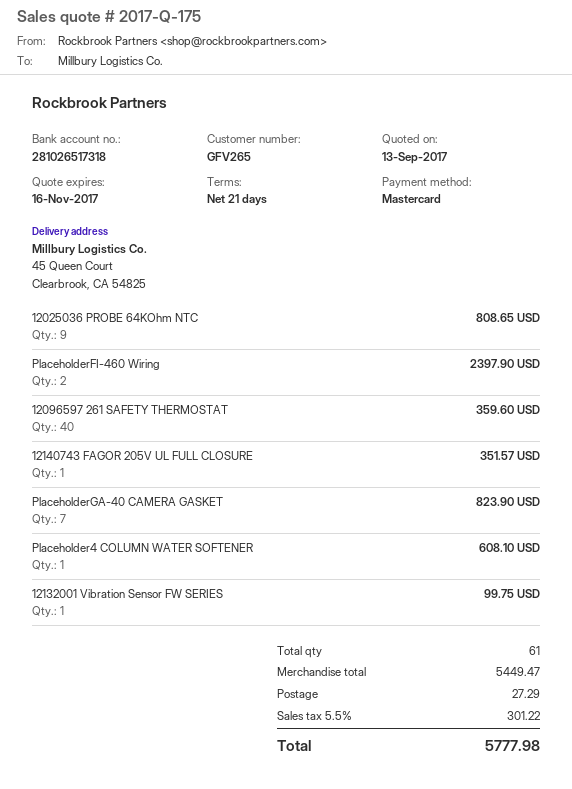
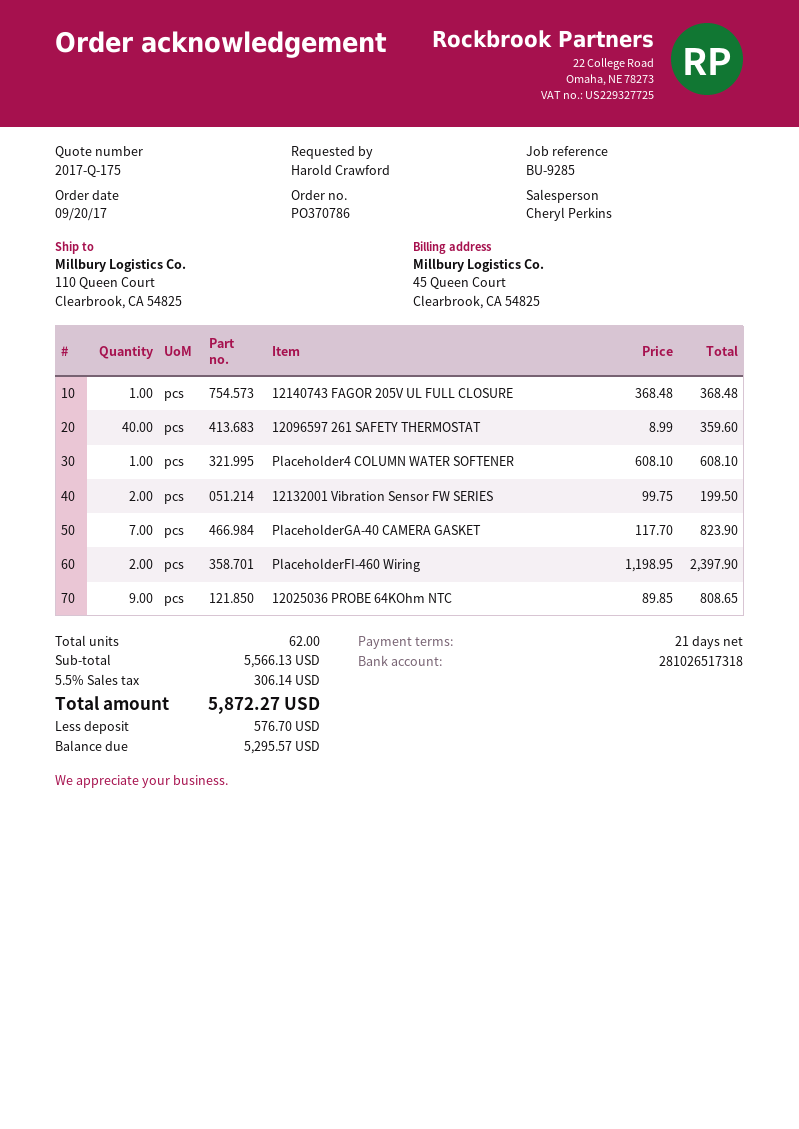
ship to: 45 Queen Court, Clearbrook, CA 54825 -> 110 Queen Court, Clearbrook, CA 54825
12140743 FAGOR 205V UL FULL CLOSURE: 1 for 351.57 -> 1 for 368.48
12132001 Vibration Sensor FW SERIES: 1 for 99.75 -> 2 for 199.50
total quantity: 61 -> 62
subtotal: 5449.47 -> 5566.13
shipping: 27.29 -> none
tax: 5.5% = 301.22 -> 5.5% = 306.14
total: 5777.98 -> 5872.27

